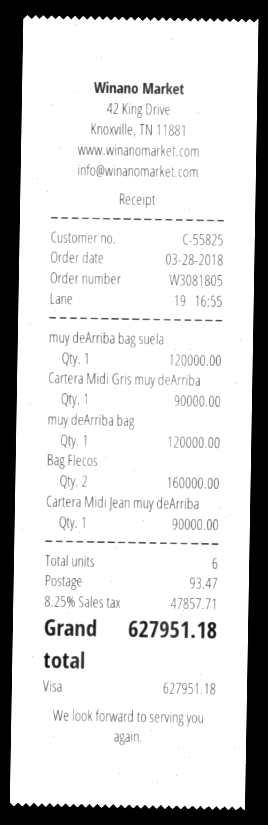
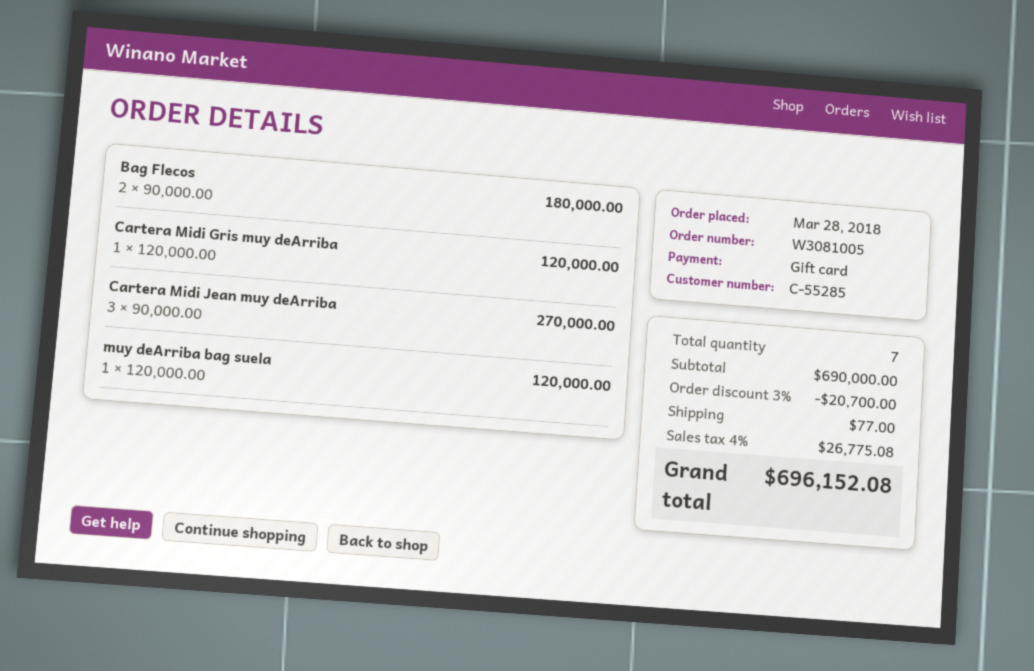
order number: W3081805 -> W3081005
customer number: C-55825 -> C-55285
payment method: Visa -> gift card
Cartera Midi Gris muy deArriba: 1 for 90000.00 -> 1 for 120000.00
muy deArriba bag: 1 for 120000.00 -> none
Bag Flecos: 2 for 160000.00 -> 2 for 180000.00
Cartera Midi Jean muy deArriba: 1 for 90000.00 -> 3 for 270000.00
total quantity: 6 -> 7
discount: none -> 3% = 20700.00
shipping: 93.47 -> 77.00
tax: 8.25% = 47857.71 -> 4% = 26775.08
total: 627951.18 -> 696152.08

